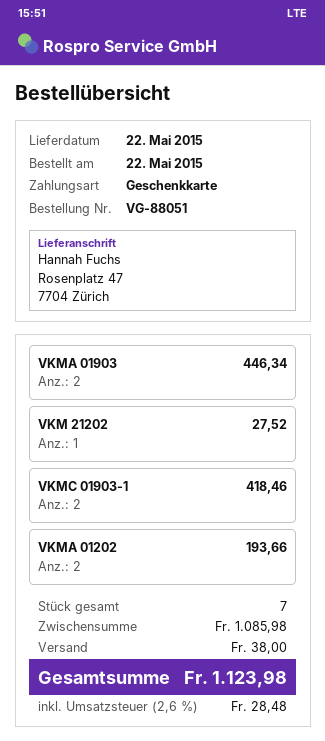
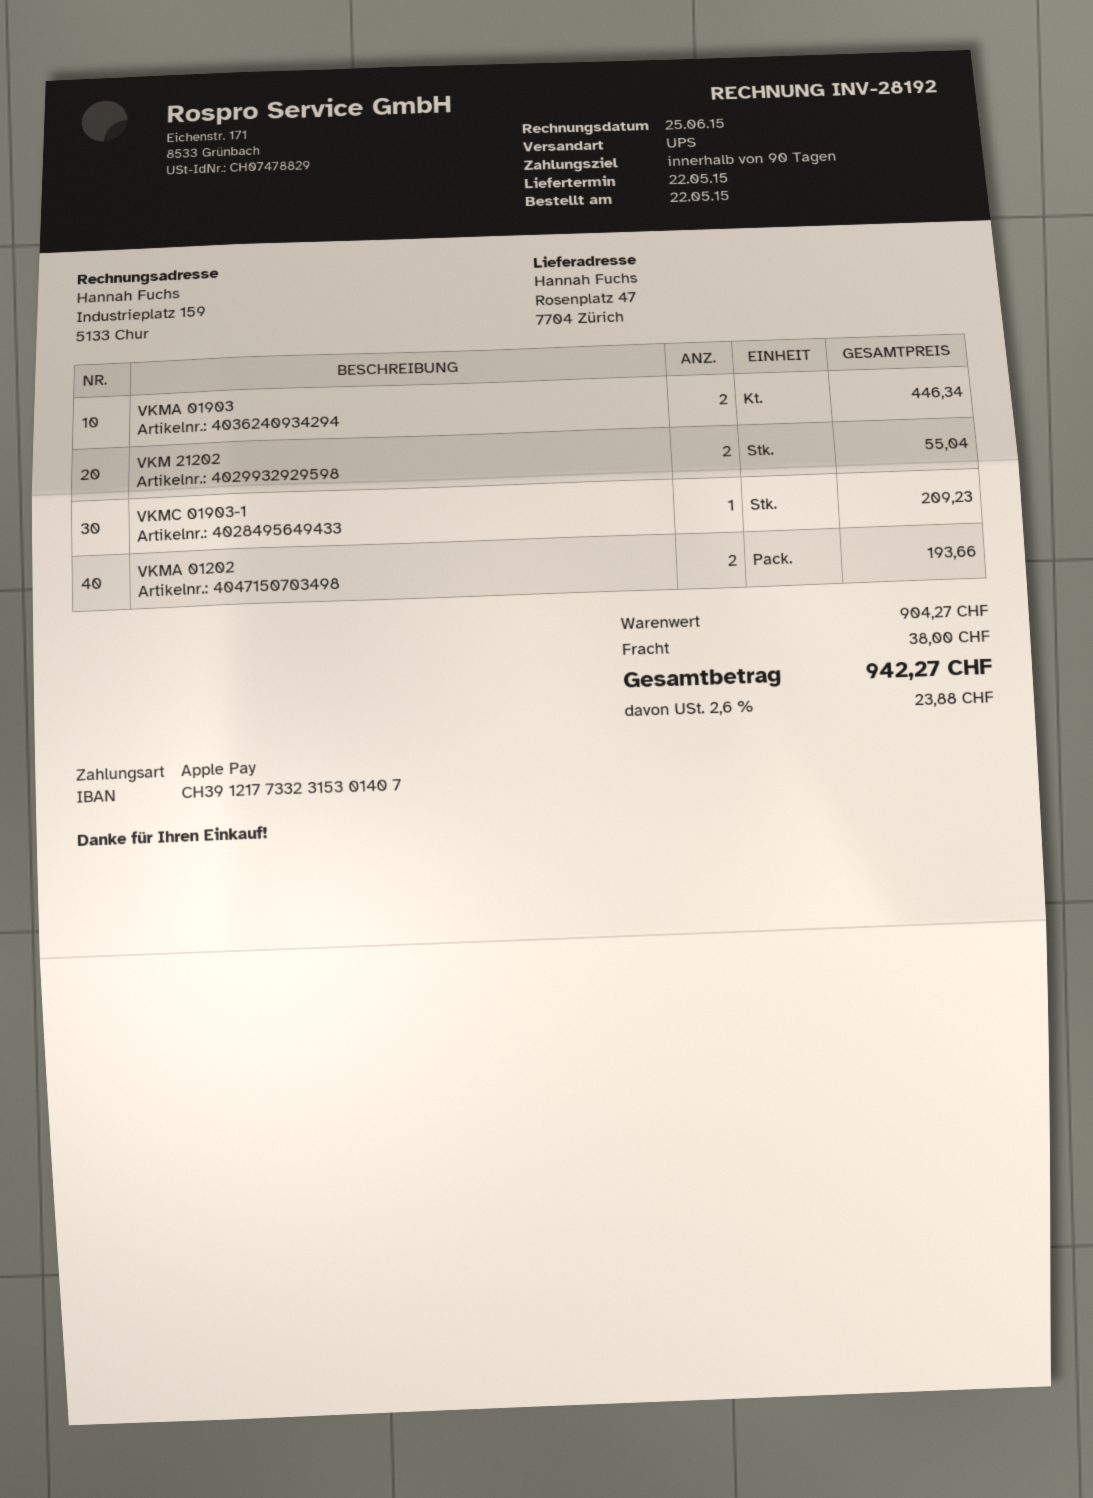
payment method: gift card -> Apple Pay
VKM 21202: 1 for 27.52 -> 2 for 55.04
VKMC 01903-1: 2 for 418.46 -> 1 for 209.23
subtotal: 1085.98 -> 904.27
tax: 2.6% = 28.48 -> 2.6% = 23.88
total: 1123.98 -> 942.27

